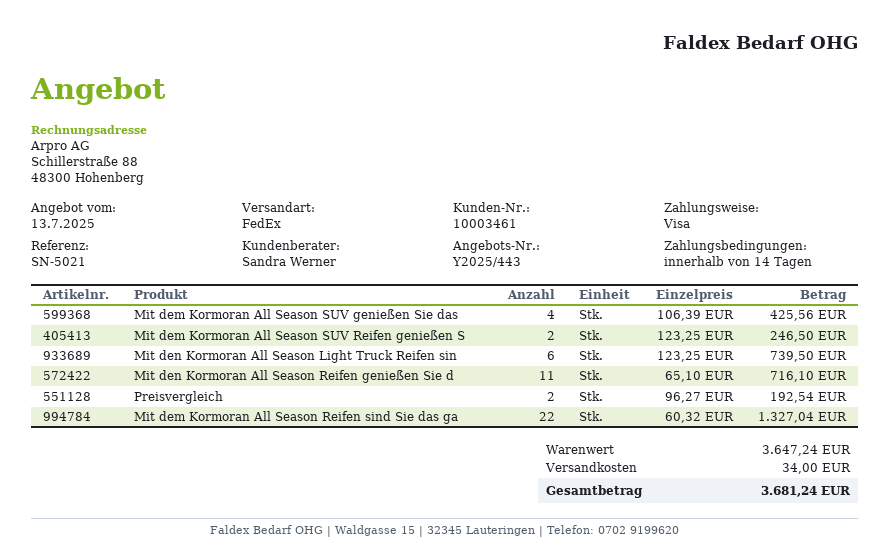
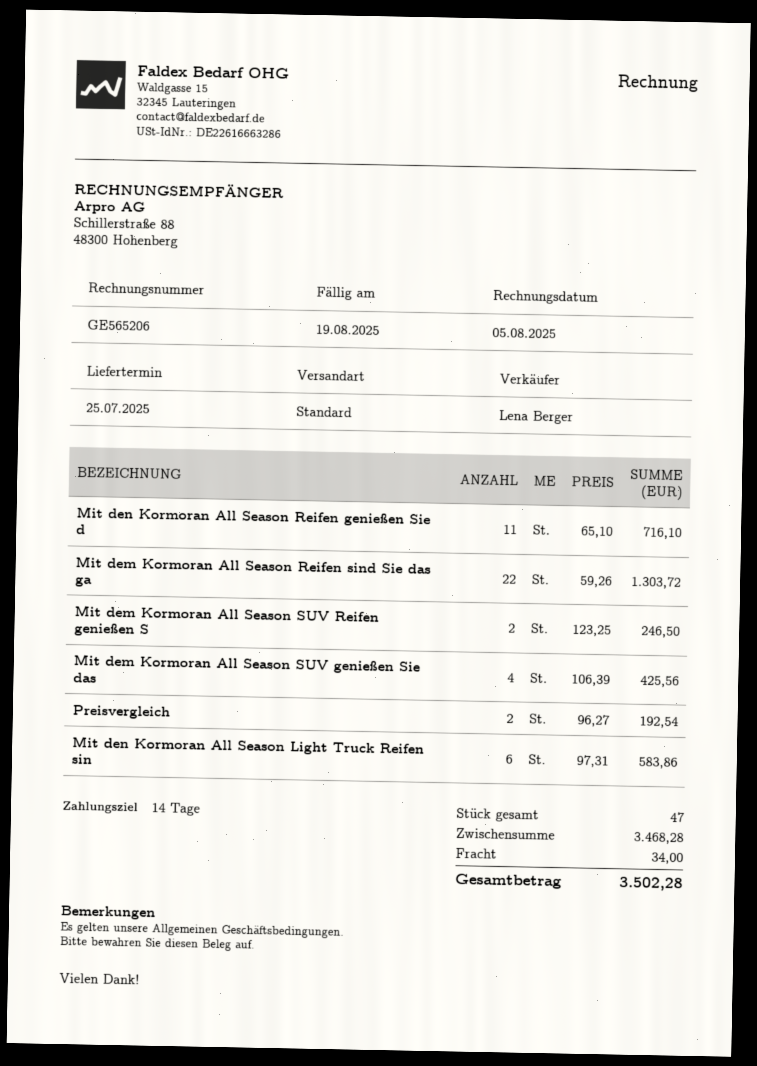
sales rep: Sandra Werner -> Lena Berger
shipping method: FedEx -> standard
Mit den Kormoran All Season Light Truck Reifen sin: 6 x 123.25 = 739.50 -> 6 x 97.31 = 583.86
Mit dem Kormoran All Season Reifen sind Sie das ga: 22 x 60.32 = 1327.04 -> 22 x 59.26 = 1303.72
subtotal: 3647.24 -> 3468.28
total: 3681.24 -> 3502.28

